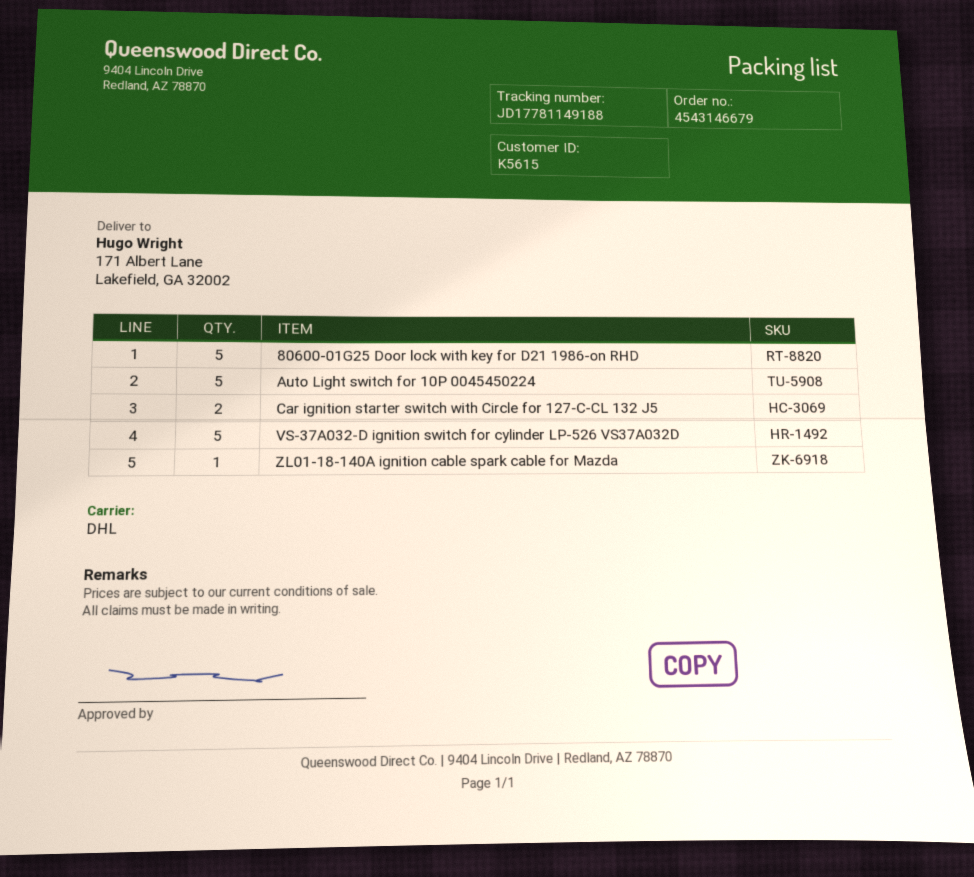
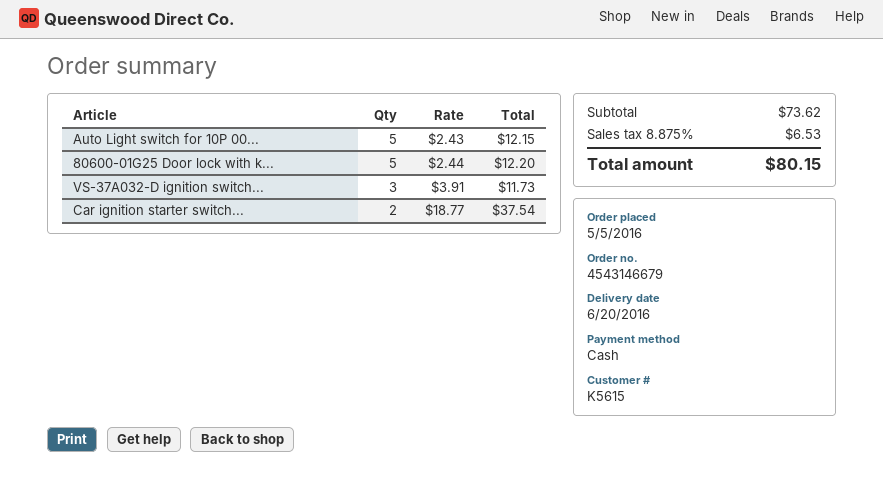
VS-37A032-D ignition switch for cylinder LP-526 VS37A032D: 5 -> 3
ZL01-18-140A ignition cable spark cable for Mazda: 1 -> none

